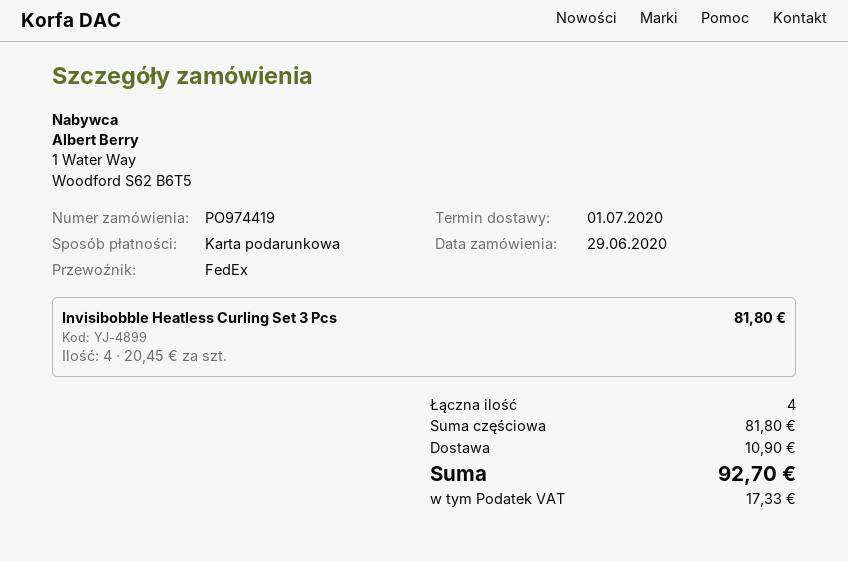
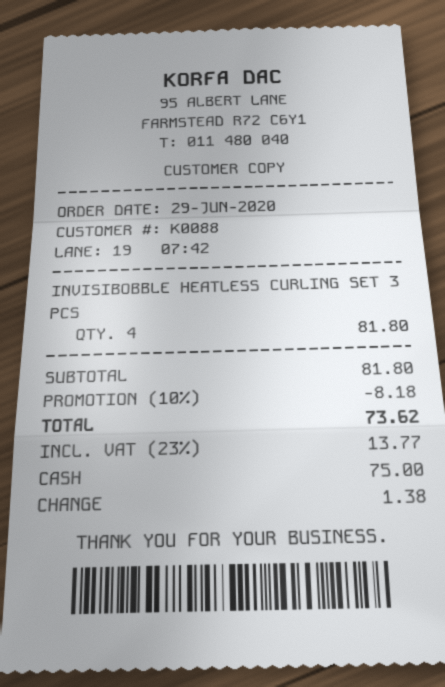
payment method: gift card -> cash
discount: none -> 10% = 8.18
shipping: 10.90 -> none
tax: 17.33 -> 13.77
total: 92.70 -> 73.62

